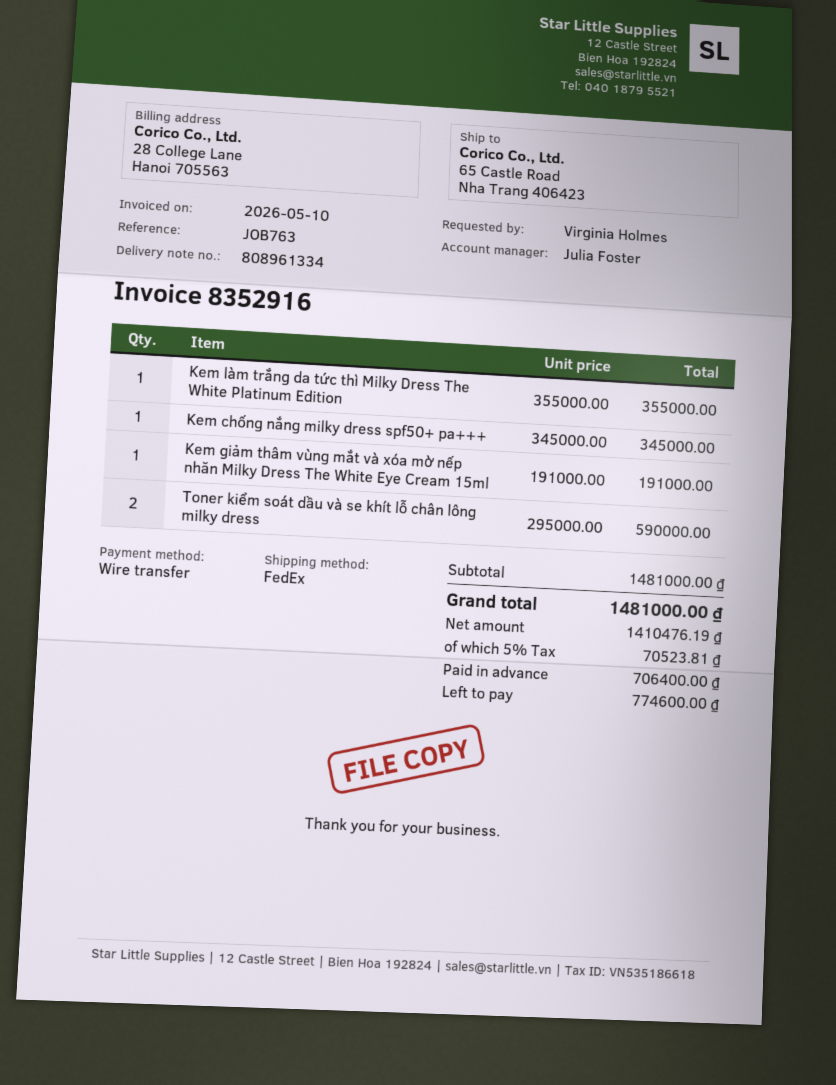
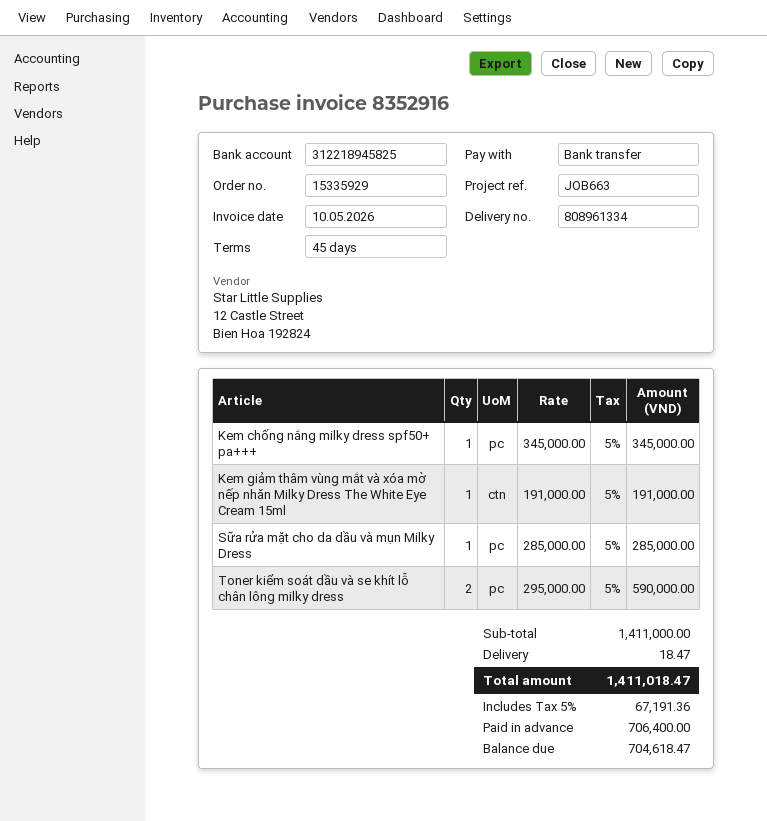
reference: JOB763 -> JOB663
Kem làm trắng da tức thì Milky Dress The White Platinum Edition: 1 x 355000.00 = 355000.00 -> none
Sữa rửa mặt cho da dầu và mụn Milky Dress: none -> 1 x 285000.00 = 285000.00
subtotal: 1481000.00 -> 1411000.00
shipping: none -> 18.47
tax: 5% = 70523.81 -> 5% = 67191.36
total: 1481000.00 -> 1411018.47
balance: 774600.00 -> 704618.47

